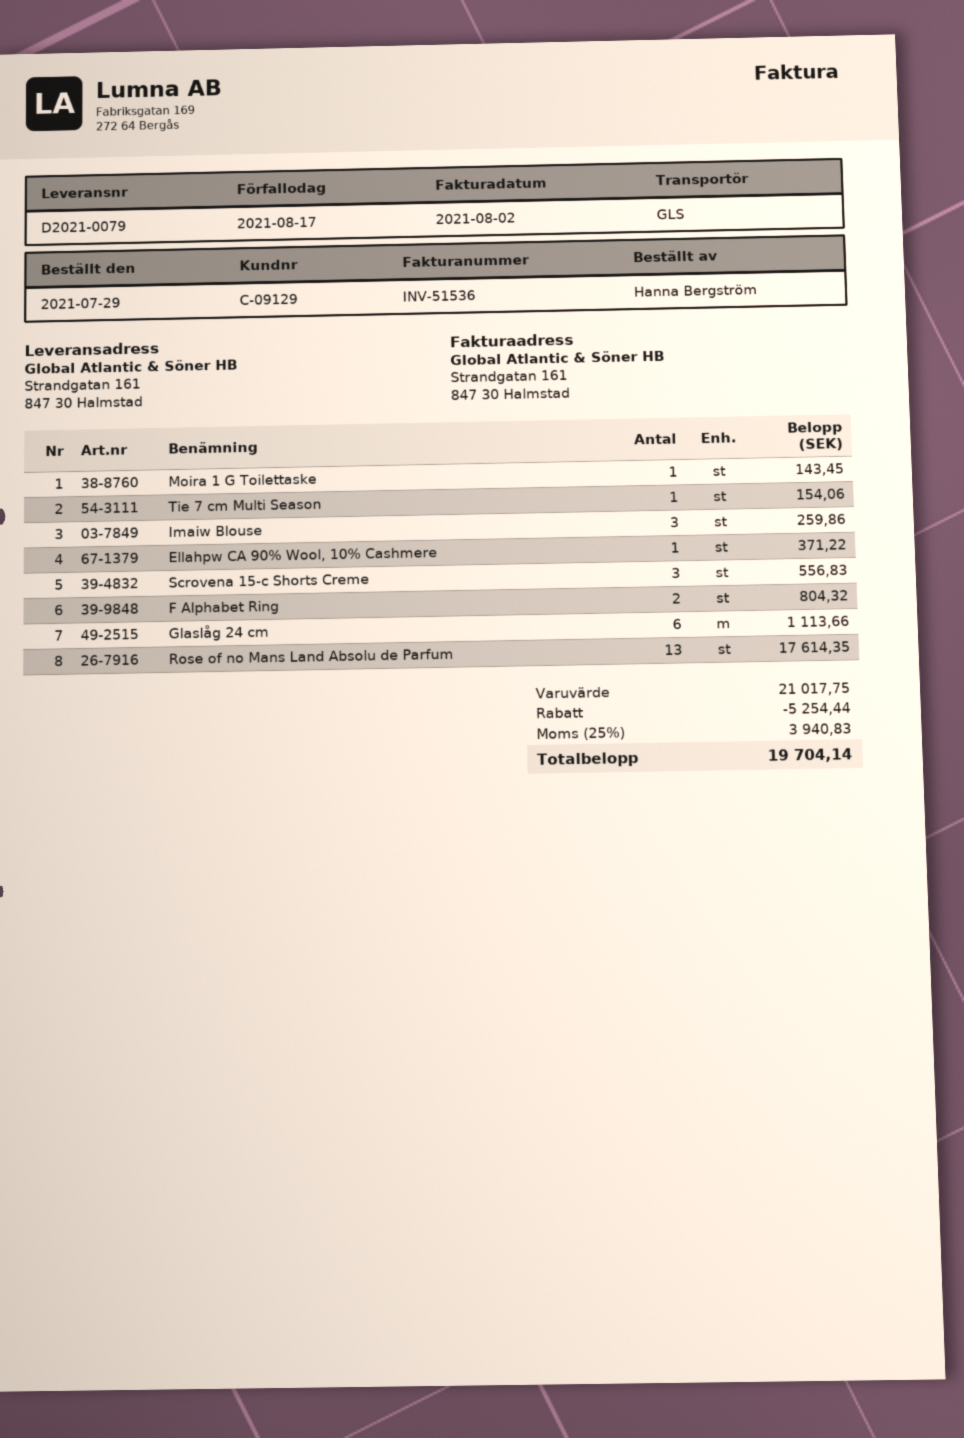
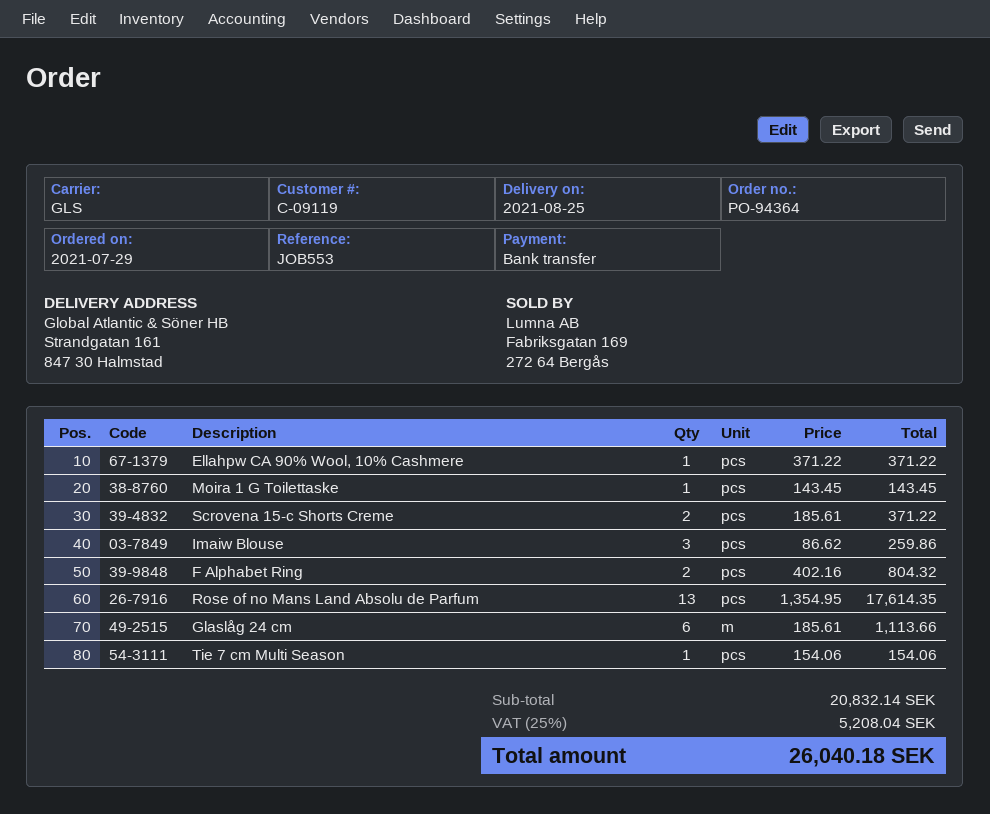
customer number: C-09129 -> C-09119
Scrovena 15-c Shorts Creme: 3 for 556.83 -> 2 for 371.22
subtotal: 21017.75 -> 20832.14
discount: 5254.44 -> none
tax: 25% = 3940.83 -> 25% = 5208.04
total: 19704.14 -> 26040.18

